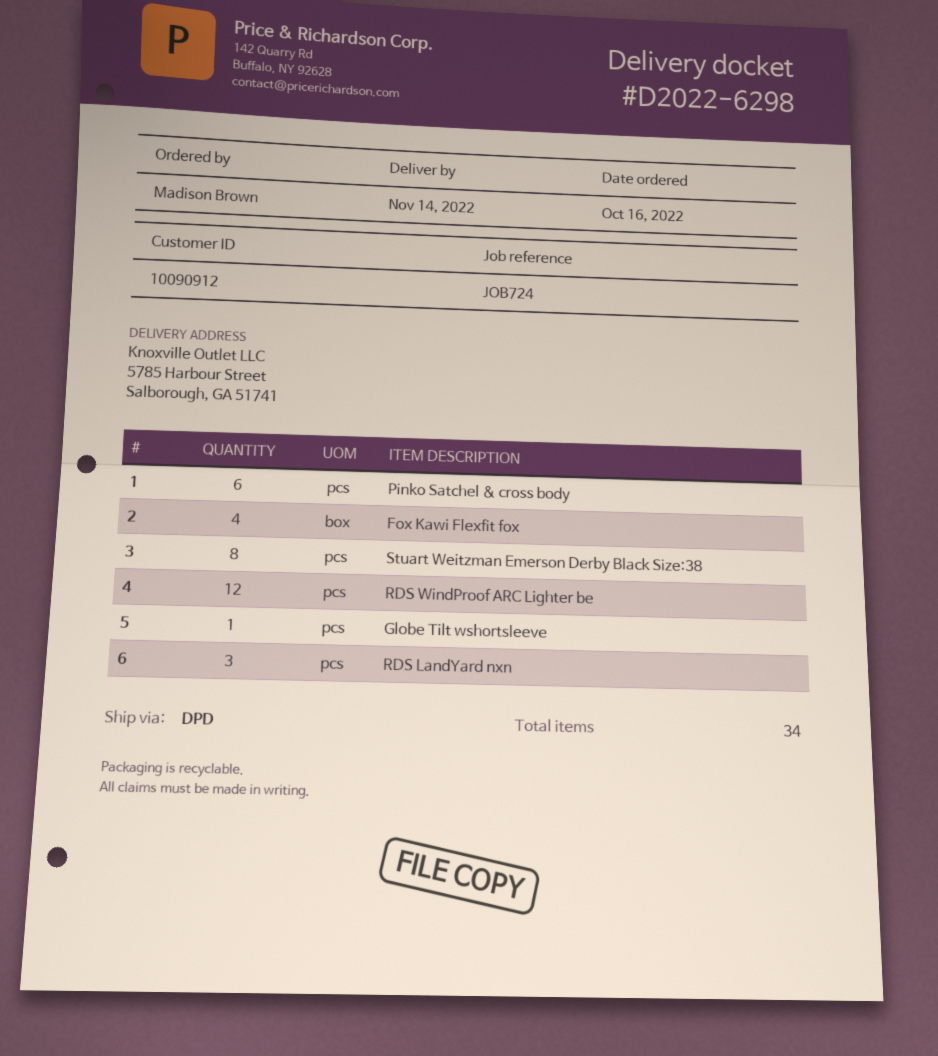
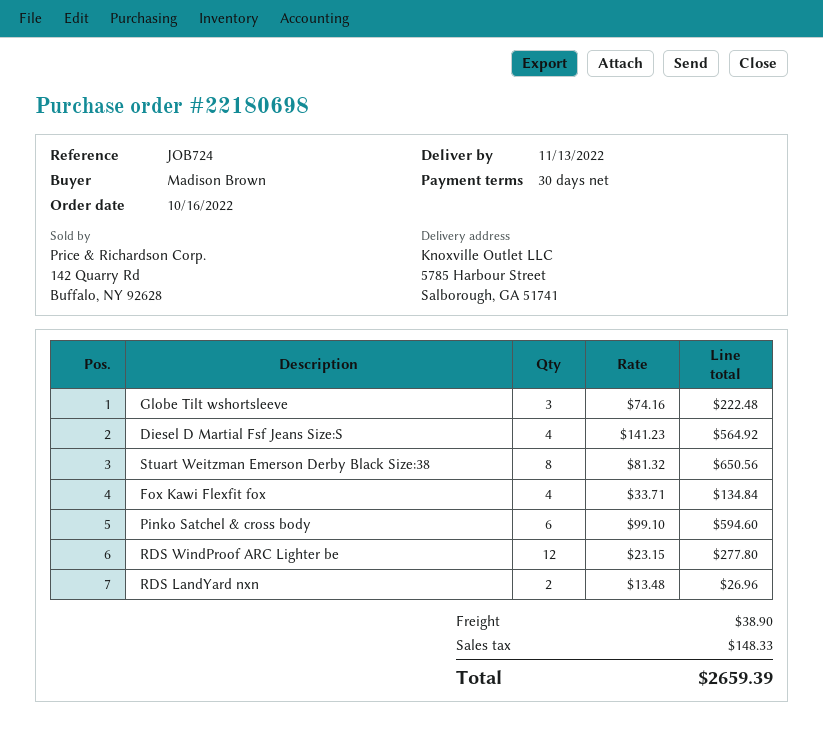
delivery date: 2022-11-14 -> 2022-11-13
Globe Tilt wshortsleeve: 1 -> 3
RDS LandYard nxn: 3 -> 2
Diesel D Martial Fsf Jeans Size:S: none -> 4

